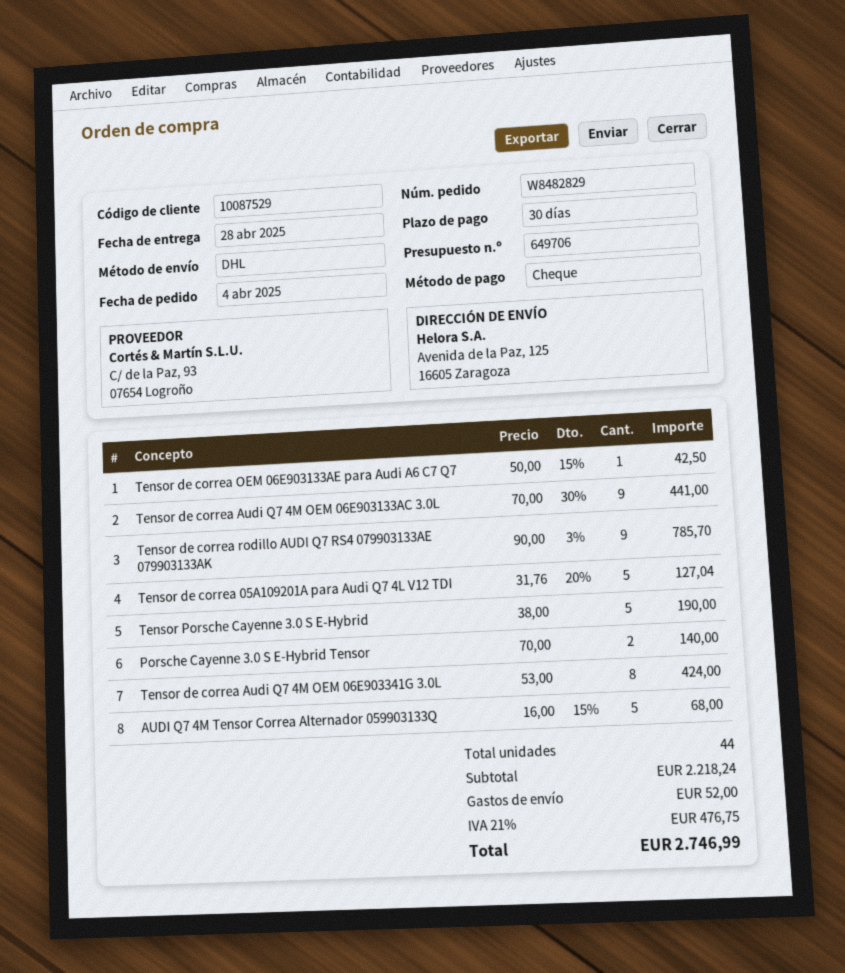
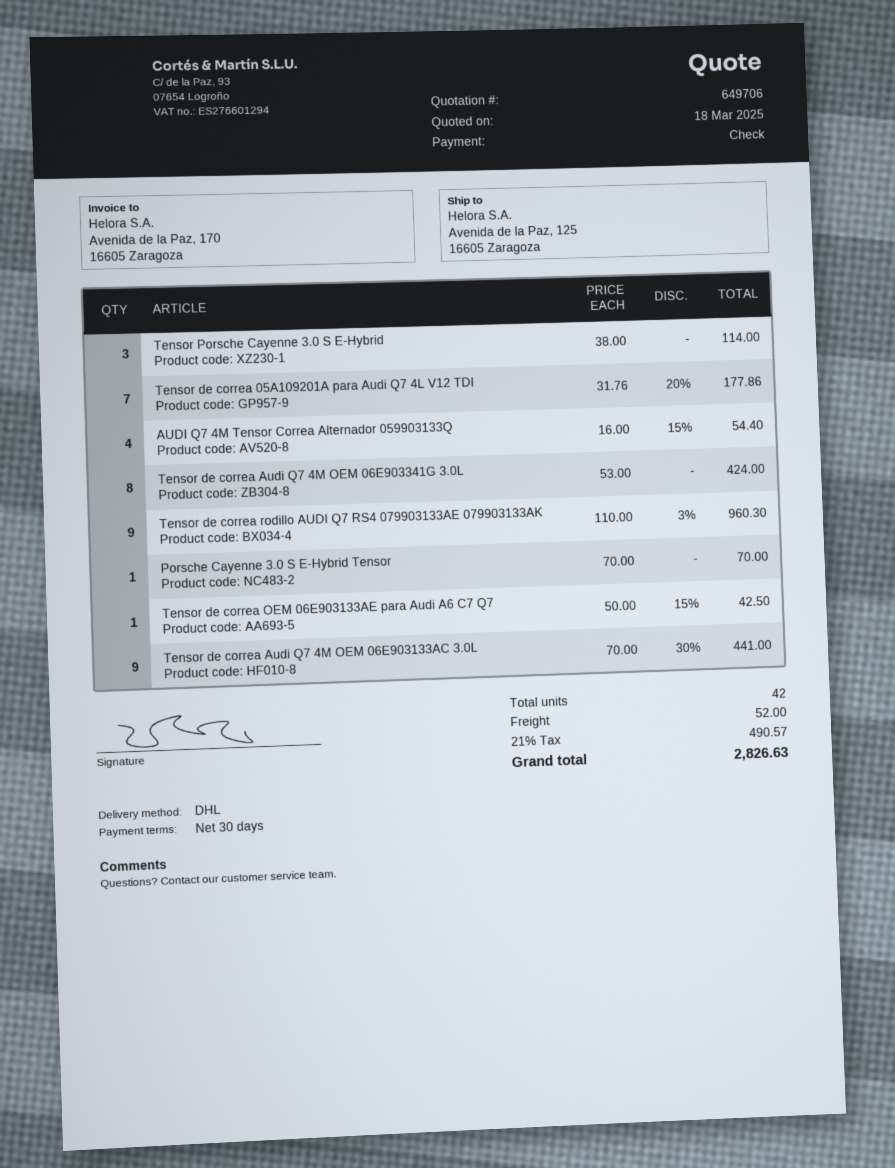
Tensor de correa rodillo AUDI Q7 RS4 079903133AE 079903133AK: 9 x 90.00 - 3% = 785.70 -> 9 x 110.00 - 3% = 960.30
Tensor de correa 05A109201A para Audi Q7 4L V12 TDI: 5 x 31.76 - 20% = 127.04 -> 7 x 31.76 - 20% = 177.86
Tensor Porsche Cayenne 3.0 S E-Hybrid: 5 x 38.00 = 190.00 -> 3 x 38.00 = 114.00
Porsche Cayenne 3.0 S E-Hybrid Tensor: 2 x 70.00 = 140.00 -> 1 x 70.00 = 70.00
AUDI Q7 4M Tensor Correa Alternador 059903133Q: 5 x 16.00 - 15% = 68.00 -> 4 x 16.00 - 15% = 54.40
total quantity: 44 -> 42
tax: 21% = 476.75 -> 21% = 490.57
total: 2746.99 -> 2826.63

